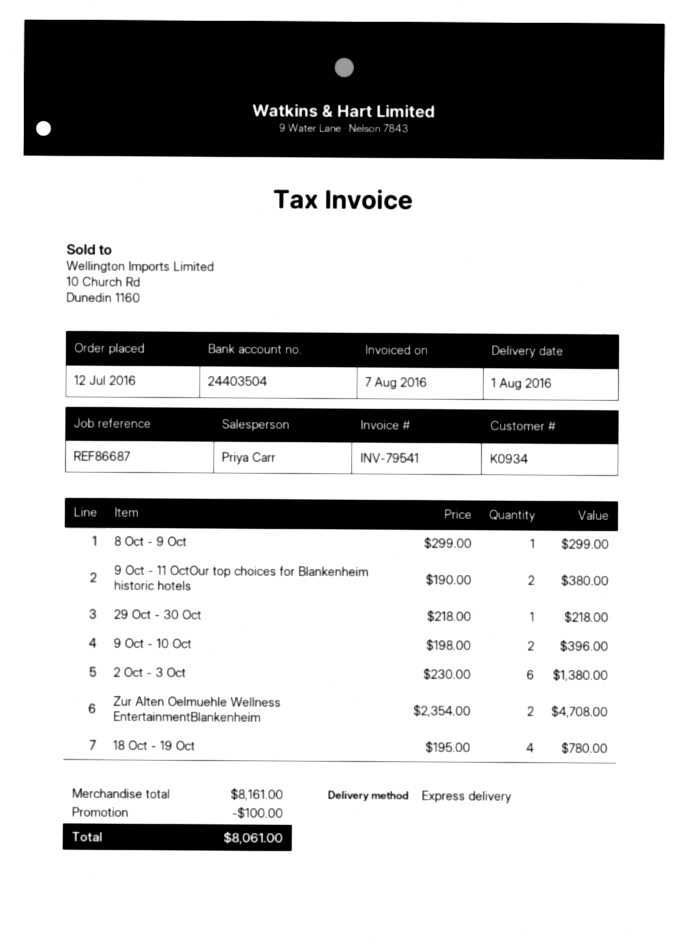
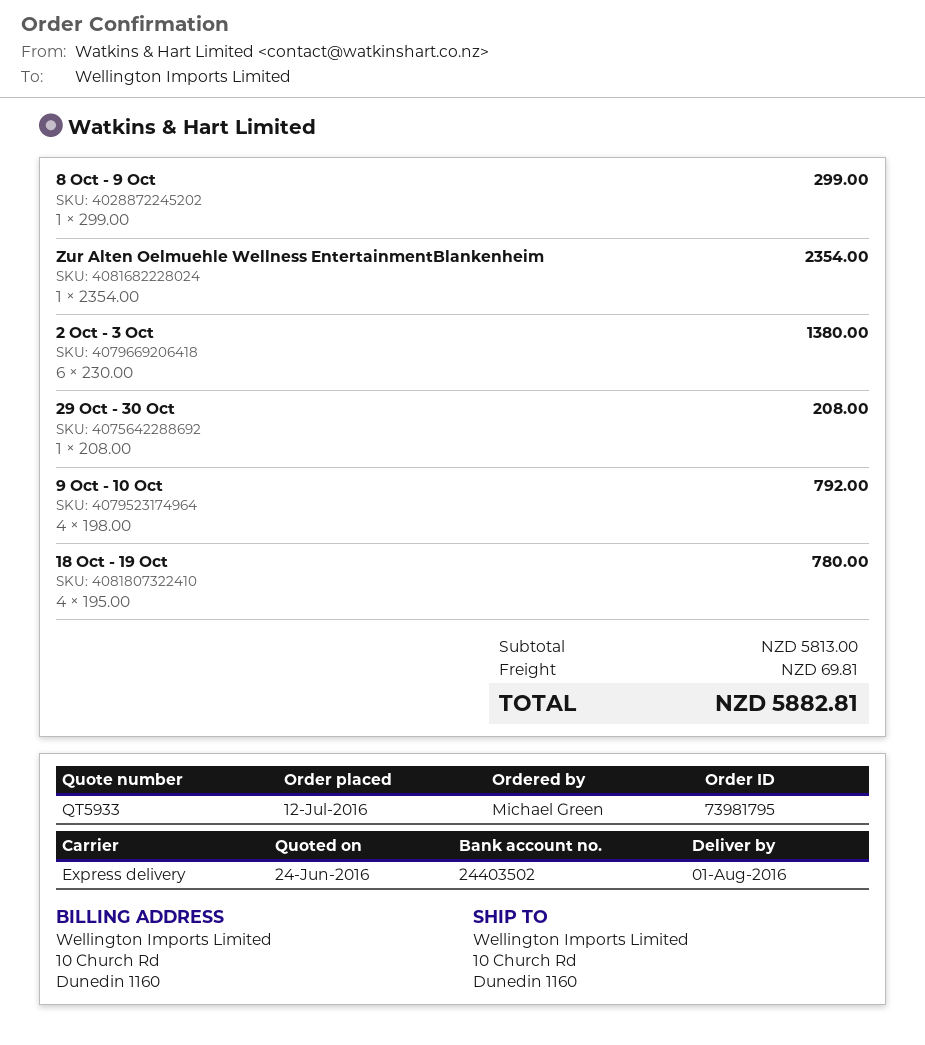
bank account: 24403504 -> 24403502
9 Oct - 11 OctOur top choices for Blankenheim historic hotels: 2 x 190.00 = 380.00 -> none
29 Oct - 30 Oct: 1 x 218.00 = 218.00 -> 1 x 208.00 = 208.00
9 Oct - 10 Oct: 2 x 198.00 = 396.00 -> 4 x 198.00 = 792.00
Zur Alten Oelmuehle Wellness EntertainmentBlankenheim: 2 x 2354.00 = 4708.00 -> 1 x 2354.00 = 2354.00
subtotal: 8161.00 -> 5813.00
discount: 100.00 -> none
shipping: none -> 69.81
total: 8061.00 -> 5882.81

